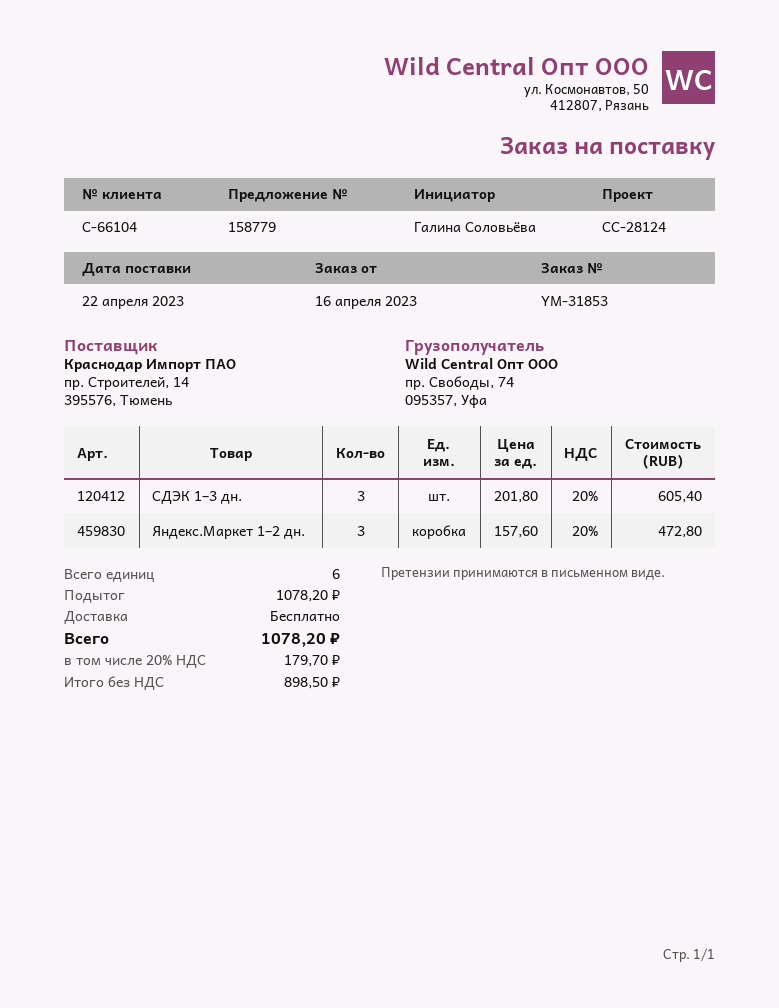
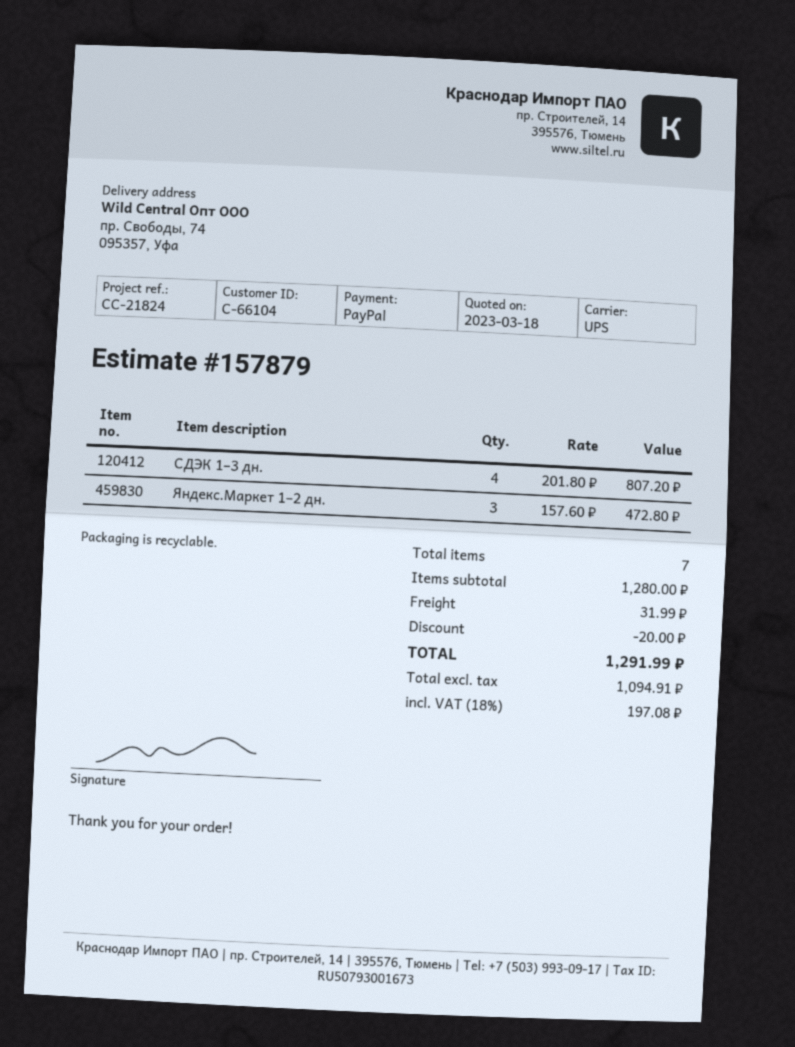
quote number: 158779 -> 157879
reference: CC-28124 -> CC-21824
СДЭК 1–3 дн.: 3 x 201.80 = 605.40 -> 4 x 201.80 = 807.20
total quantity: 6 -> 7
subtotal: 1078.20 -> 1280.00
discount: none -> 20.00
shipping: 0.00 -> 31.99
net: 898.50 -> 1094.91
tax: 20% = 179.70 -> 18% = 197.08
total: 1078.20 -> 1291.99

